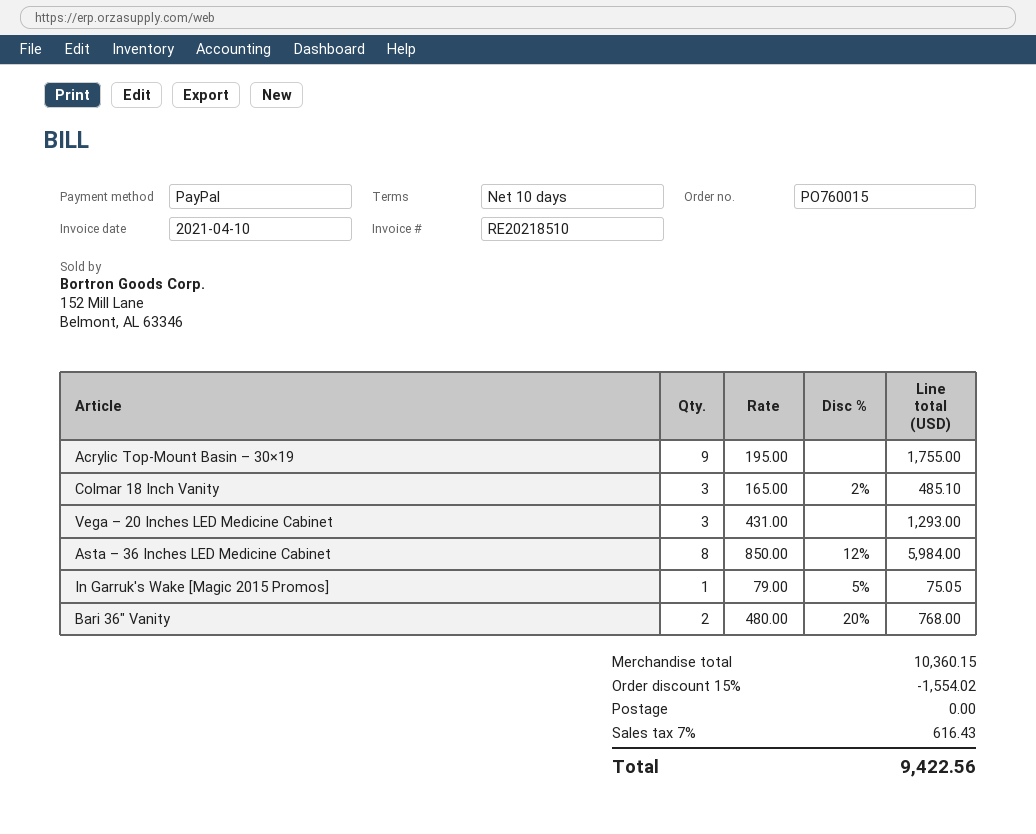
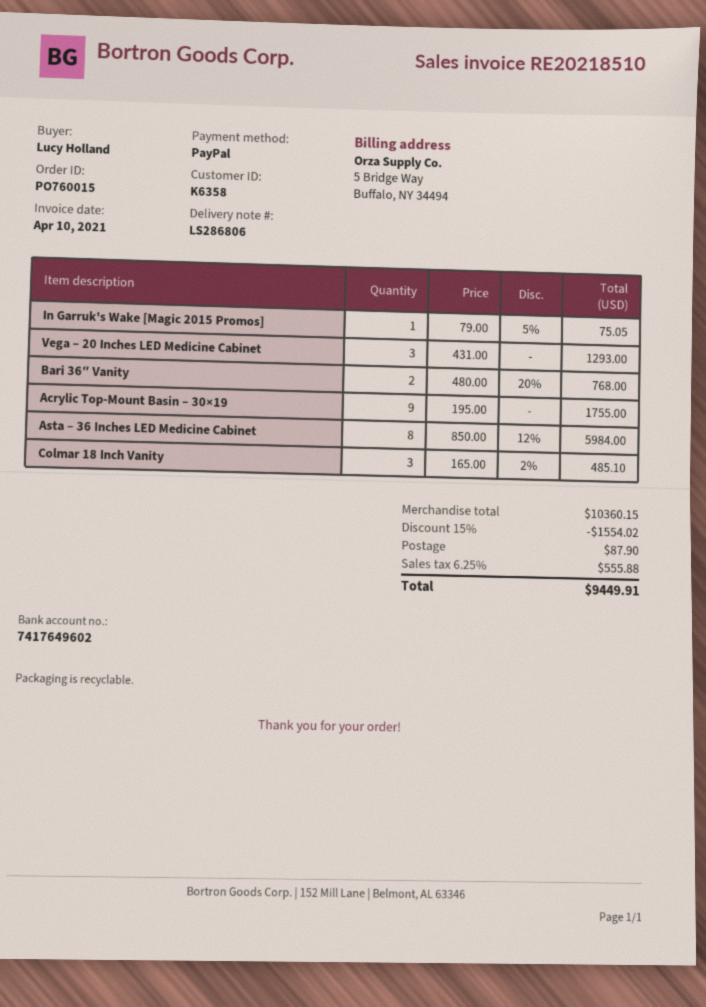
shipping: 0.00 -> 87.90
tax: 7% = 616.43 -> 6.25% = 555.88
total: 9422.56 -> 9449.91

